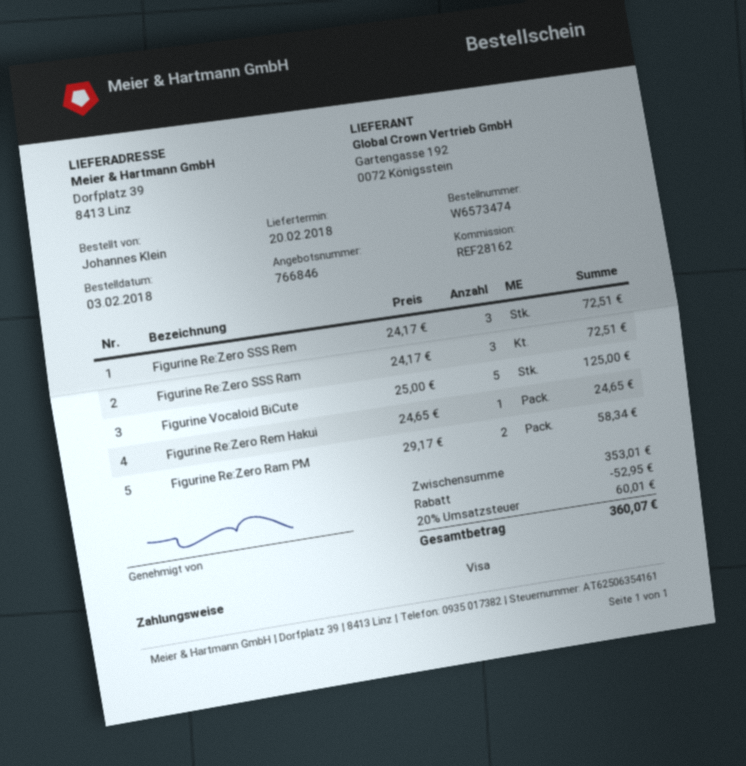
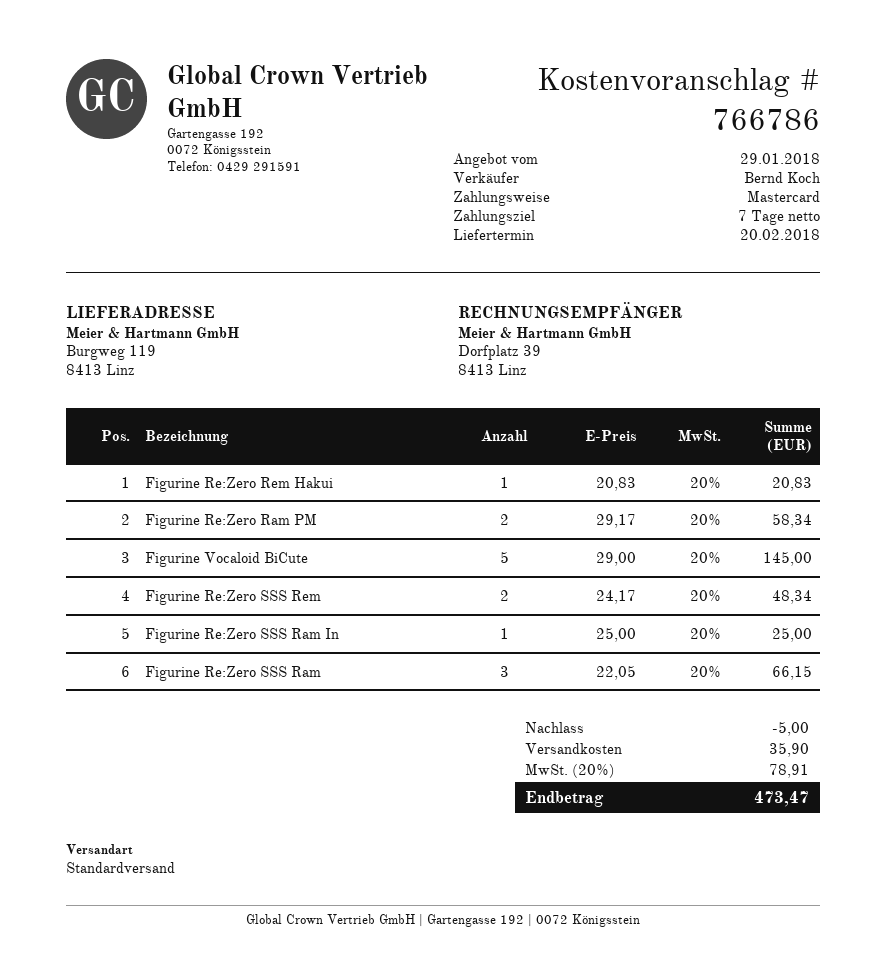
quote number: 766846 -> 766786
payment method: Visa -> Mastercard
ship to: Dorfplatz 39, 8413 Linz -> Burgweg 119, 8413 Linz
Figurine Re:Zero SSS Rem: 3 x 24.17 = 72.51 -> 2 x 24.17 = 48.34
Figurine Re:Zero SSS Ram: 3 x 24.17 = 72.51 -> 3 x 22.05 = 66.15
Figurine Vocaloid BiCute: 5 x 25.00 = 125.00 -> 5 x 29.00 = 145.00
Figurine Re:Zero Rem Hakui: 1 x 24.65 = 24.65 -> 1 x 20.83 = 20.83
Figurine Re:Zero SSS Ram In: none -> 1 x 25.00 = 25.00
discount: 52.95 -> 5.00
shipping: none -> 35.90
tax: 20% = 60.01 -> 20% = 78.91
total: 360.07 -> 473.47

